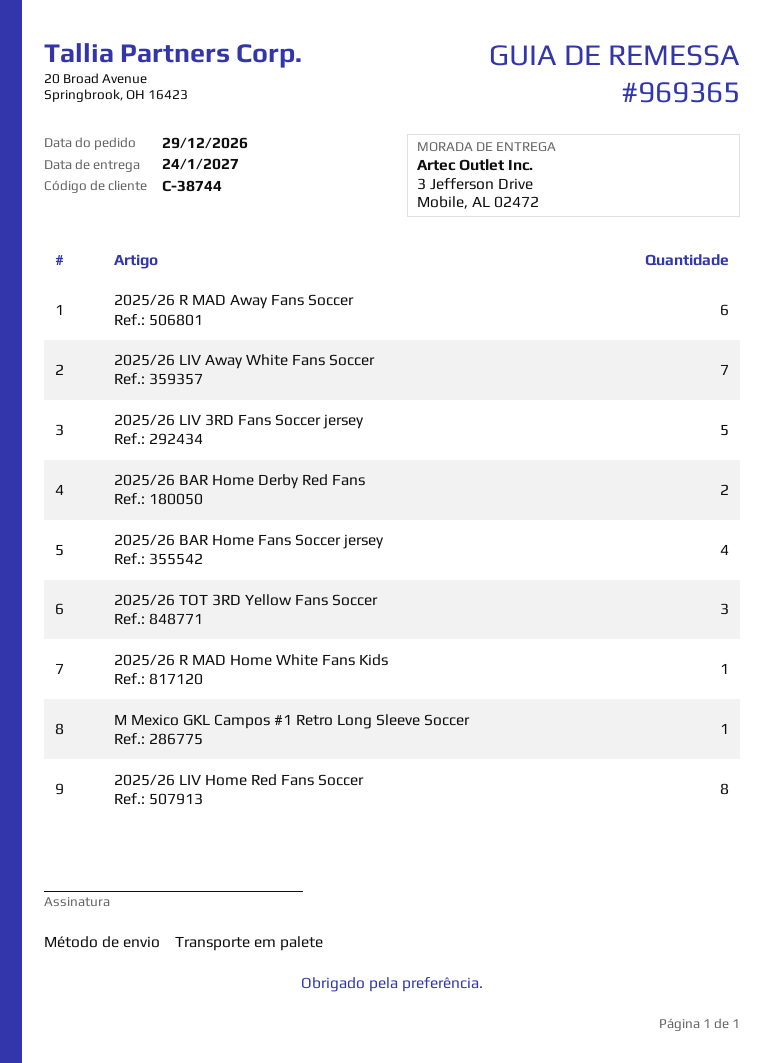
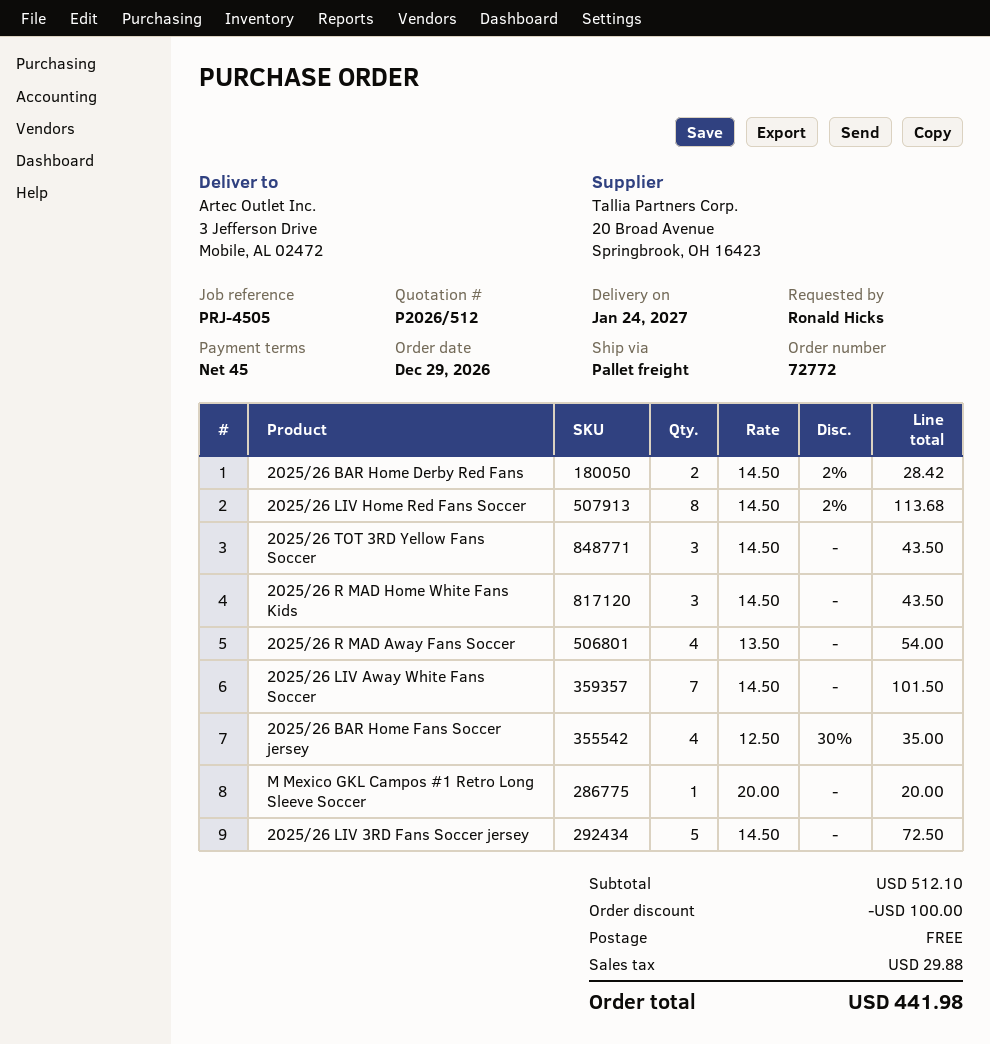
2025/26 R MAD Away Fans Soccer: 6 -> 4
2025/26 R MAD Home White Fans Kids: 1 -> 3

